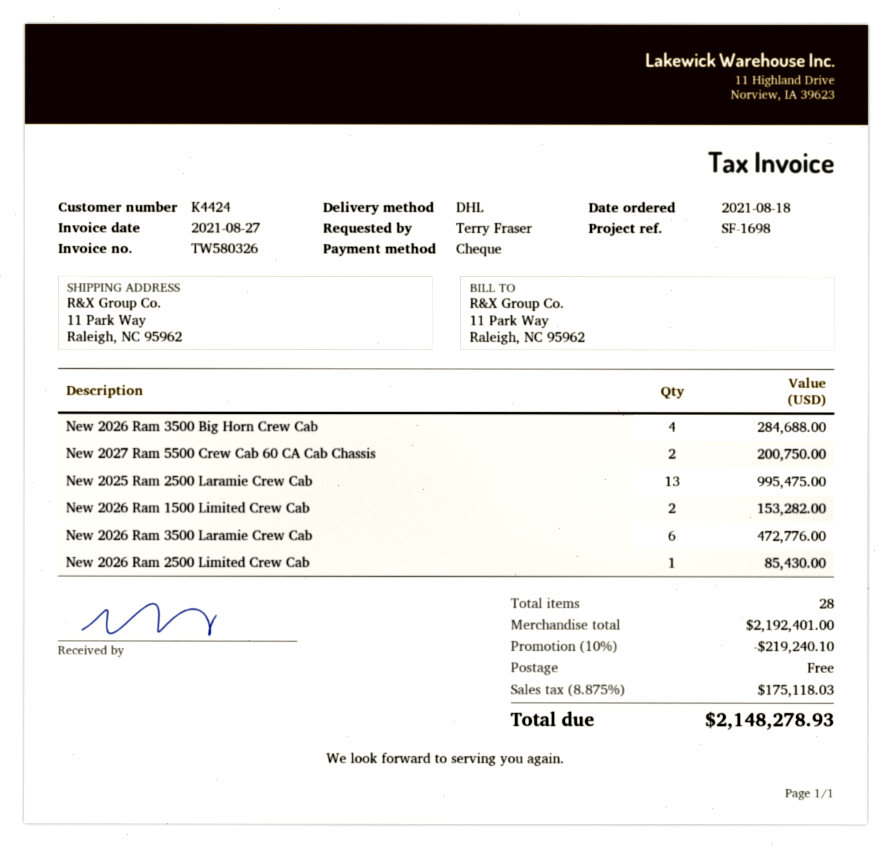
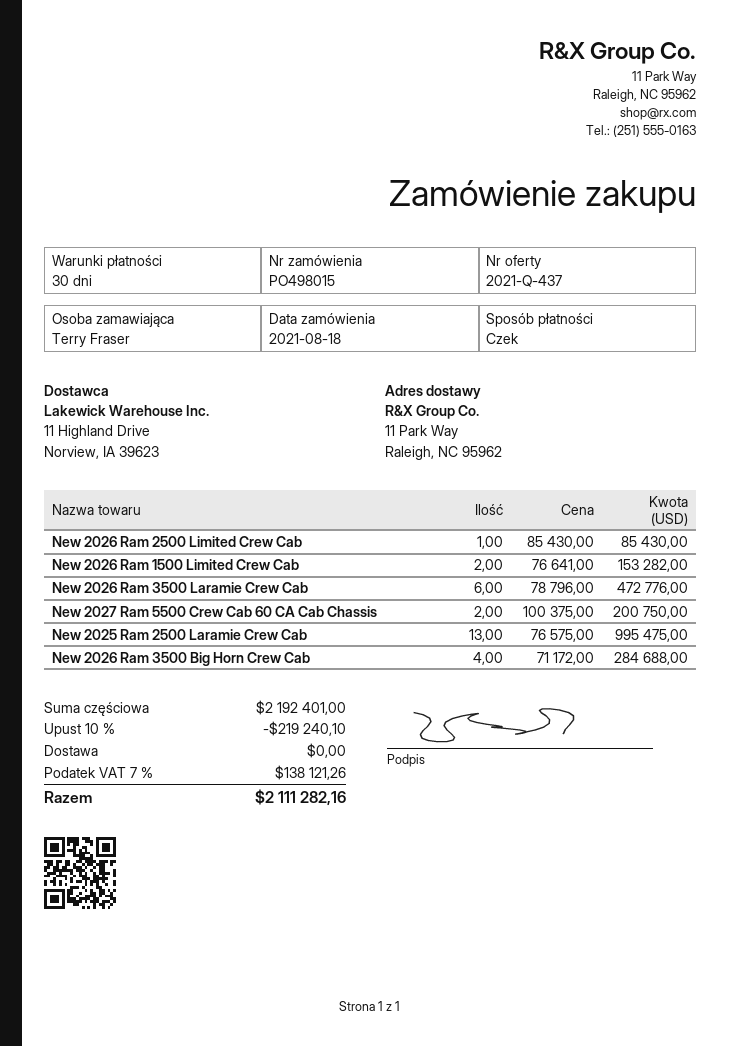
tax: 8.875% = 175118.03 -> 7% = 138121.26
total: 2148278.93 -> 2111282.16

